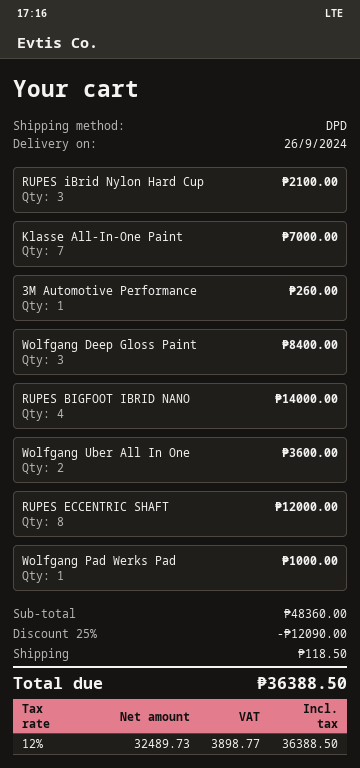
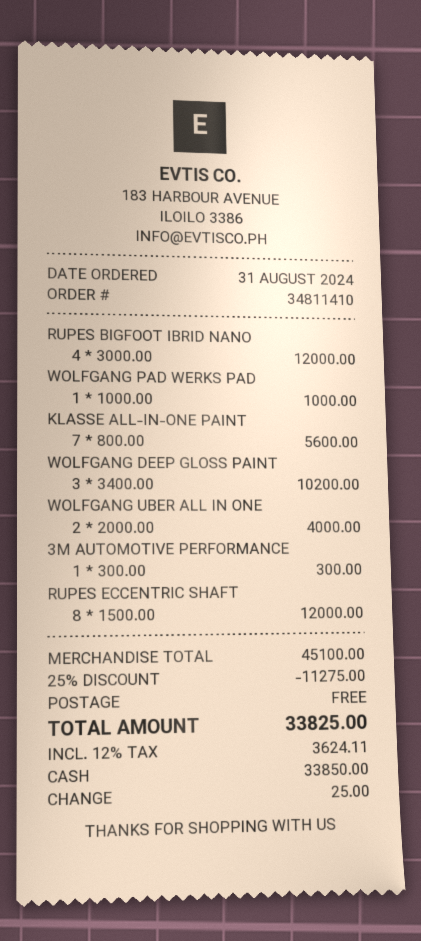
RUPES iBrid Nylon Hard Cup: 3 for 2100.00 -> none
Klasse All-In-One Paint: 7 for 7000.00 -> 7 for 5600.00
3M Automotive Performance: 1 for 260.00 -> 1 for 300.00
Wolfgang Deep Gloss Paint: 3 for 8400.00 -> 3 for 10200.00
RUPES BIGFOOT IBRID NANO: 4 for 14000.00 -> 4 for 12000.00
Wolfgang Uber All In One: 2 for 3600.00 -> 2 for 4000.00
subtotal: 48360.00 -> 45100.00
discount: 25% = 12090.00 -> 25% = 11275.00
shipping: 118.50 -> 0.00
tax: 12% = 3898.77 -> 12% = 3624.11
total: 36388.50 -> 33825.00

